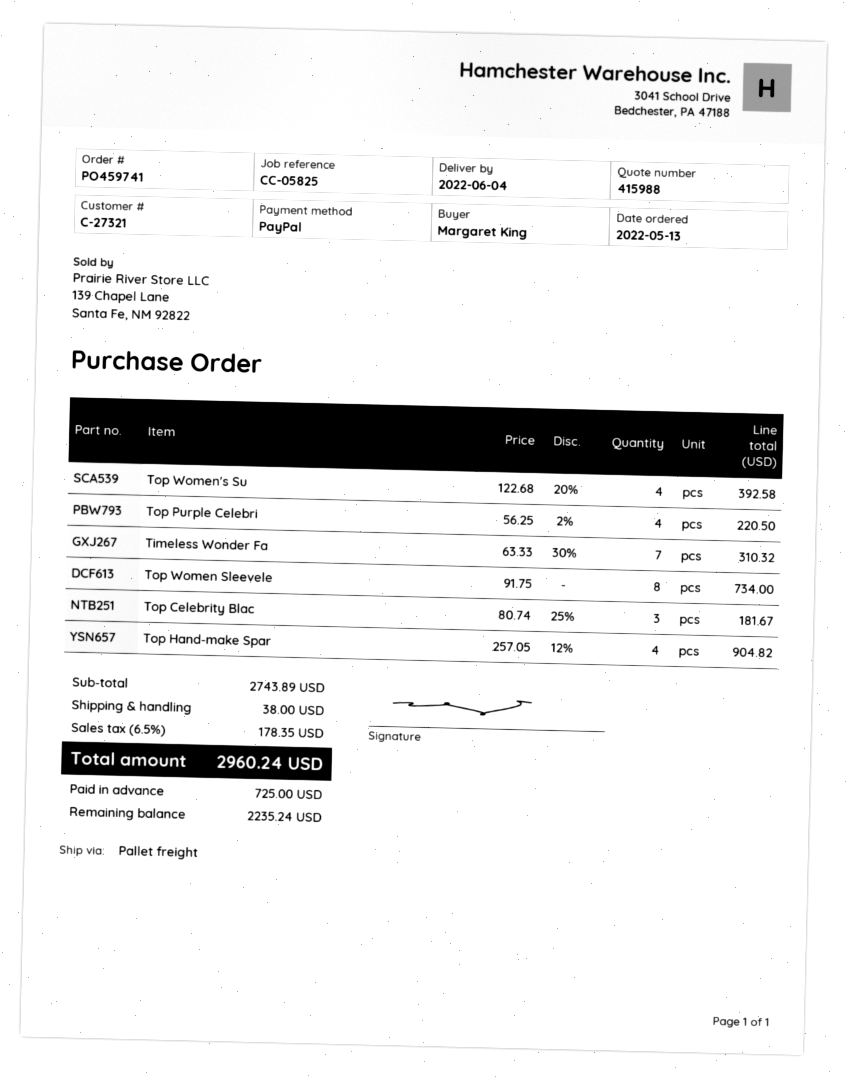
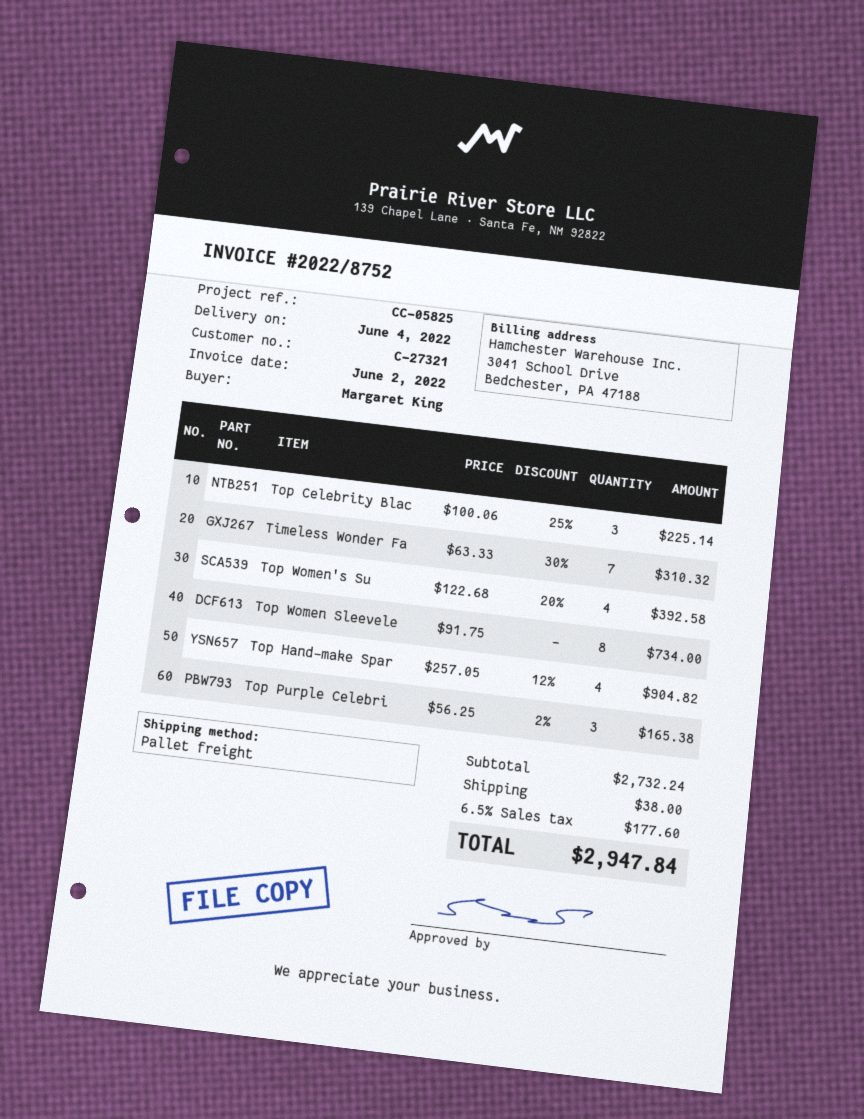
Top Purple Celebri: 4 x 56.25 - 2% = 220.50 -> 3 x 56.25 - 2% = 165.38
Top Celebrity Blac: 3 x 80.74 - 25% = 181.67 -> 3 x 100.06 - 25% = 225.14
subtotal: 2743.89 -> 2732.24
tax: 6.5% = 178.35 -> 6.5% = 177.60
total: 2960.24 -> 2947.84

